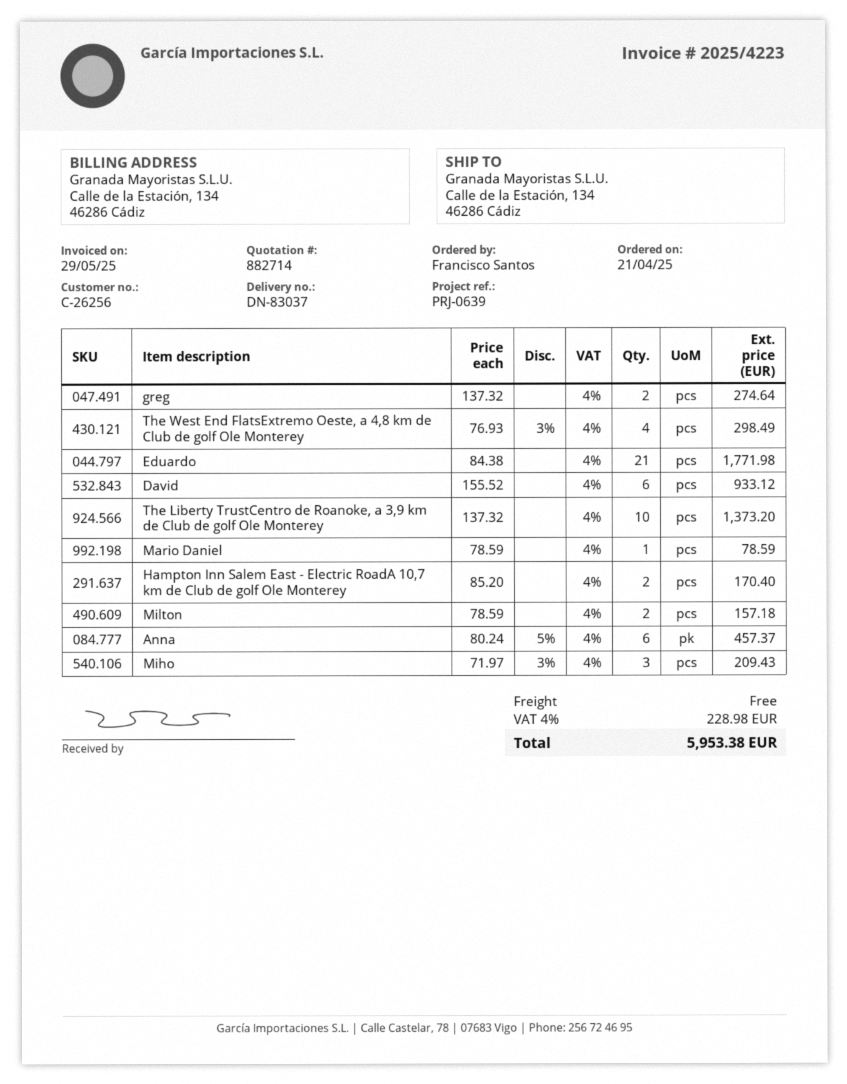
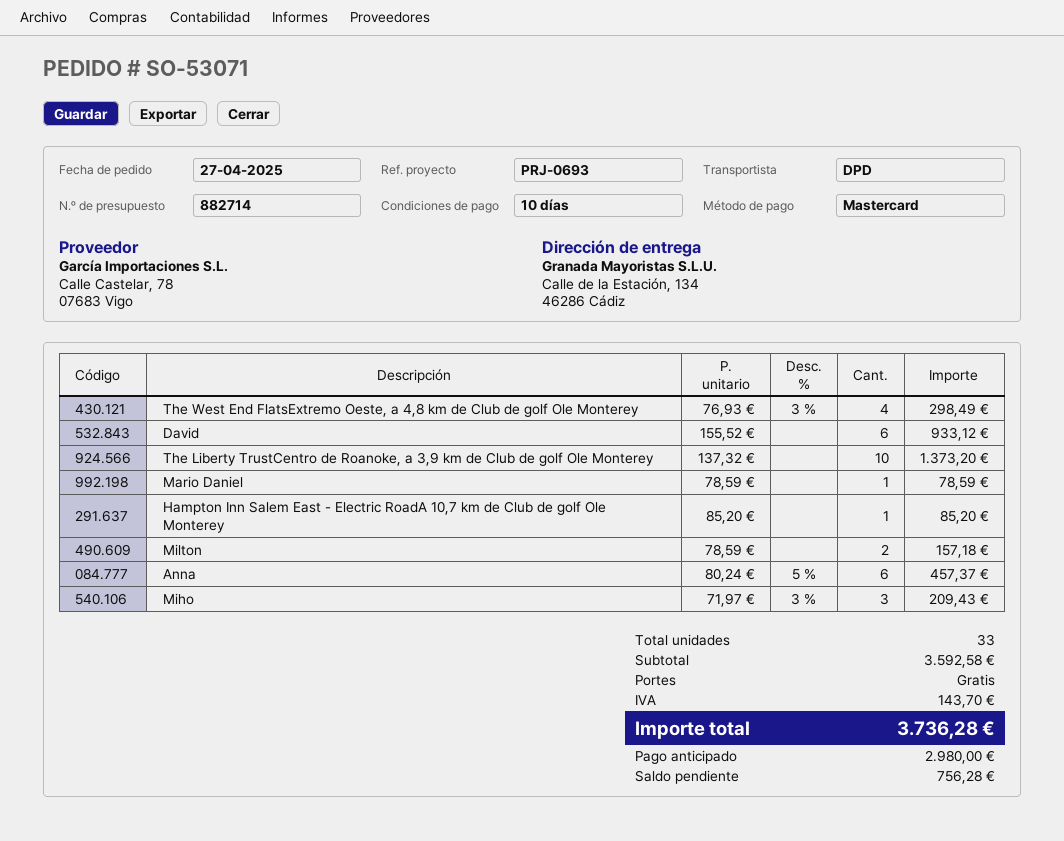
order date: 2025-04-21 -> 2025-04-27
reference: PRJ-0639 -> PRJ-0693
greg: 2 x 137.32 = 274.64 -> none
Eduardo: 21 x 84.38 = 1771.98 -> none
Hampton Inn Salem East - Electric RoadA 10,7 km de Club de golf Ole Monterey: 2 x 85.20 = 170.40 -> 1 x 85.20 = 85.20
tax: 228.98 -> 143.70
total: 5953.38 -> 3736.28

